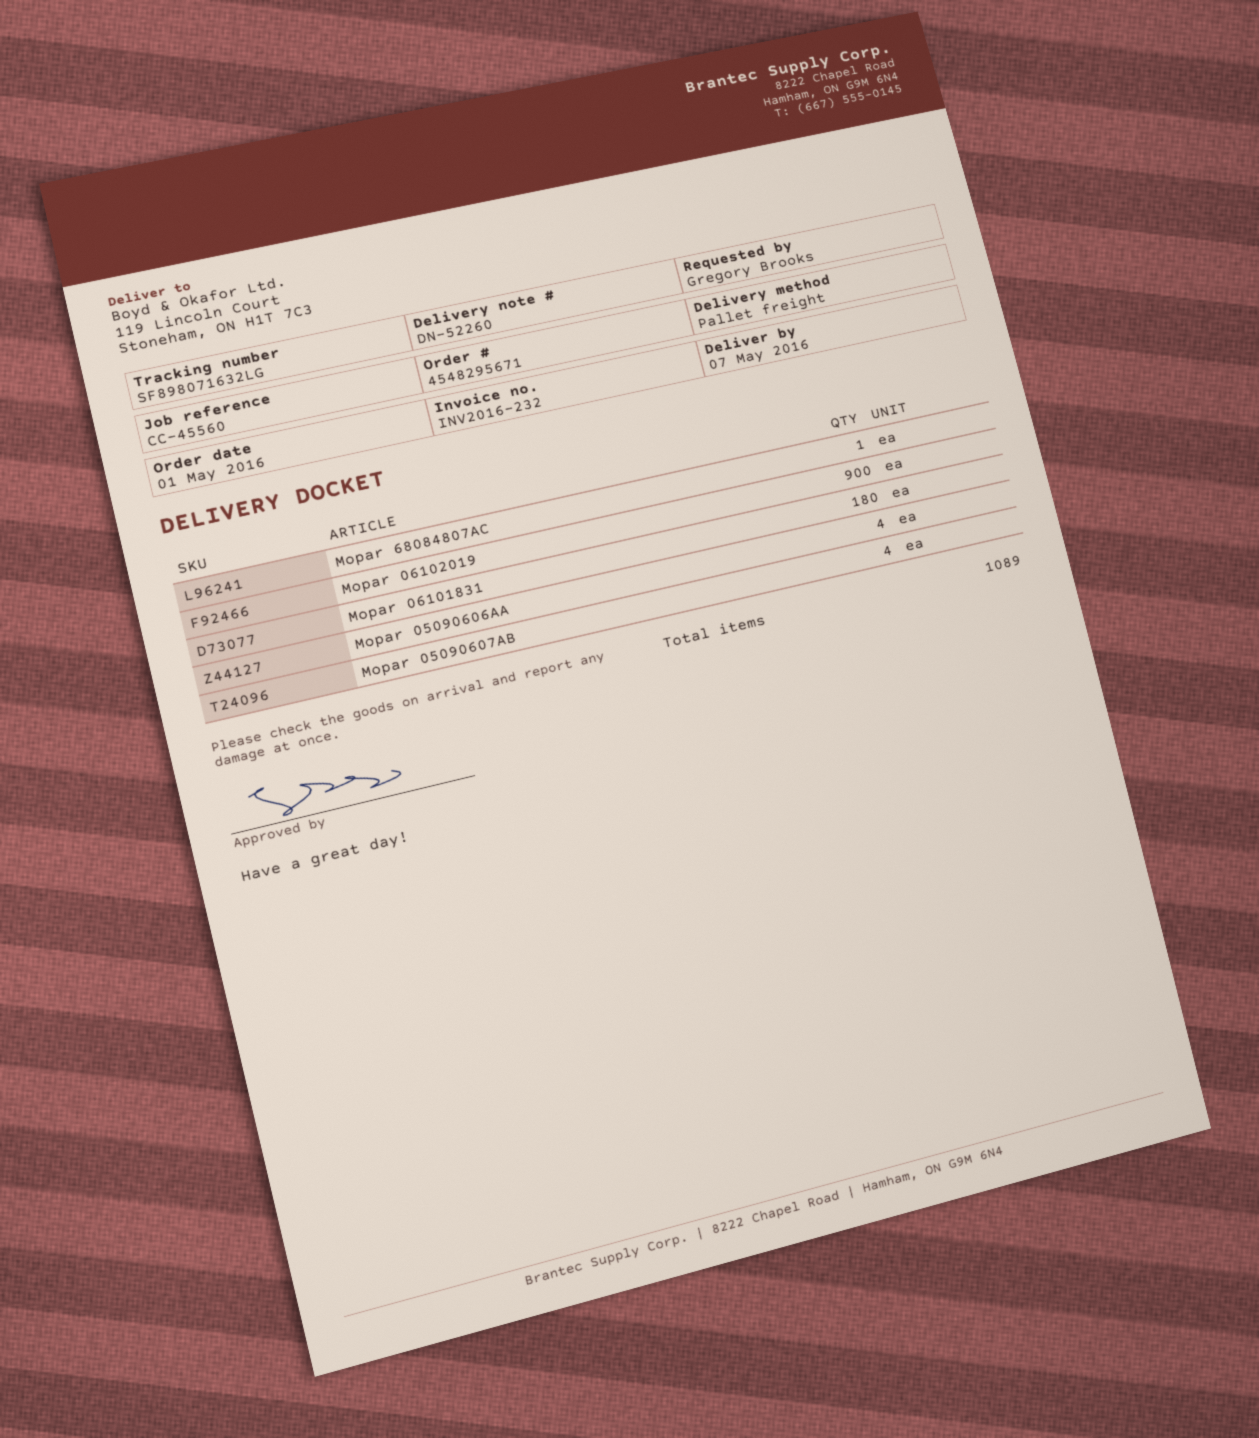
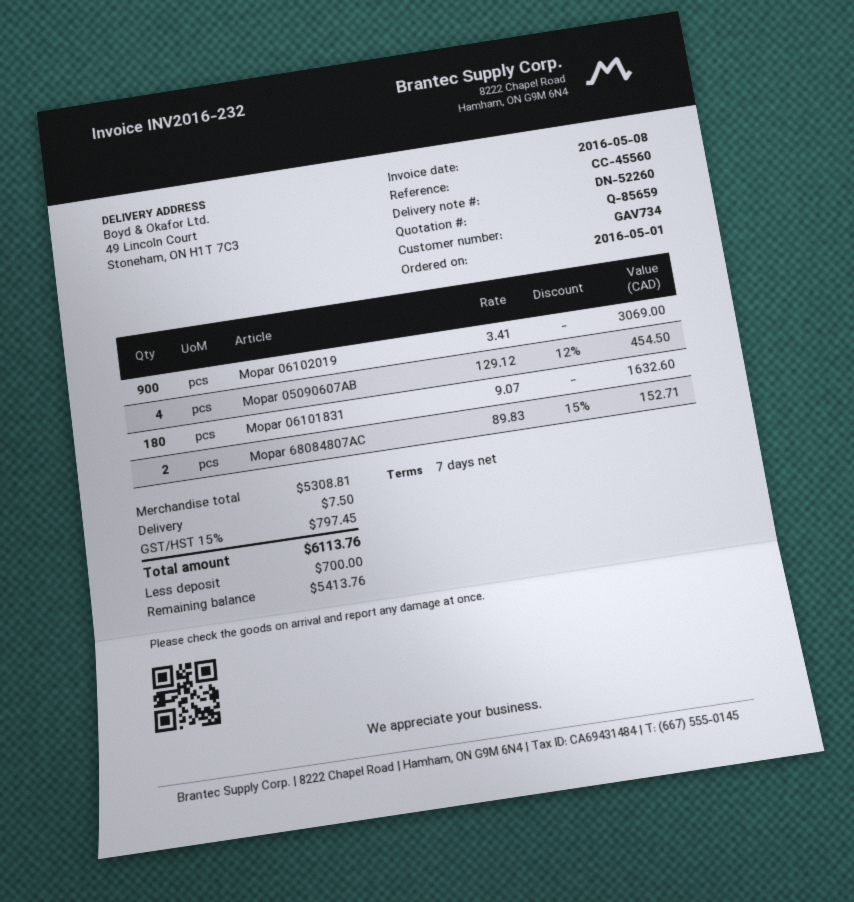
ship to: 119 Lincoln Court, Stoneham, ON H1T 7C3 -> 49 Lincoln Court, Stoneham, ON H1T 7C3
Mopar 68084807AC: 1 -> 2
Mopar 05090606AA: 4 -> none

